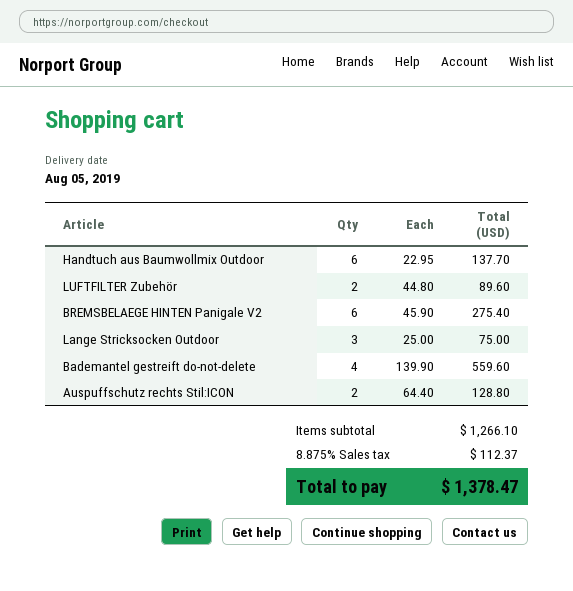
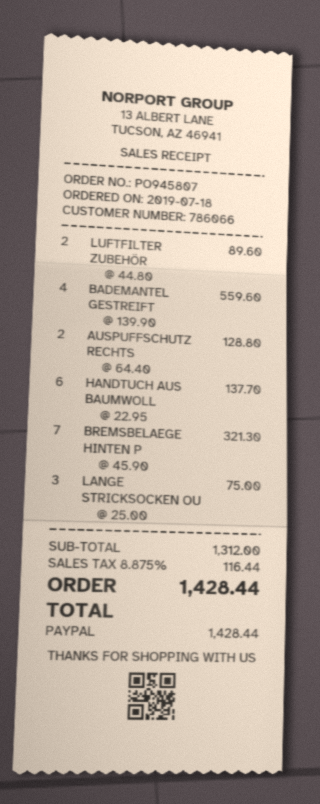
BREMSBELAEGE HINTEN Panigale V2: 6 x 45.90 = 275.40 -> 7 x 45.90 = 321.30
subtotal: 1266.10 -> 1312.00
tax: 8.875% = 112.37 -> 8.875% = 116.44
total: 1378.47 -> 1428.44

